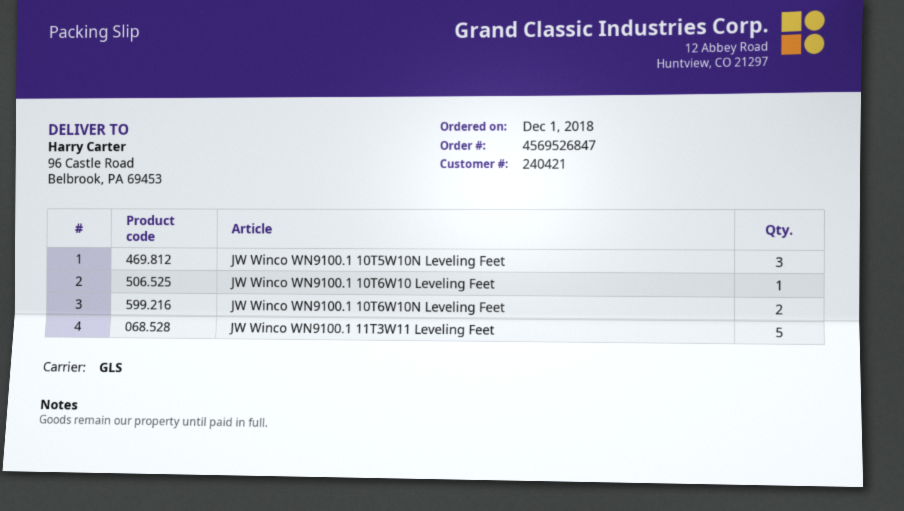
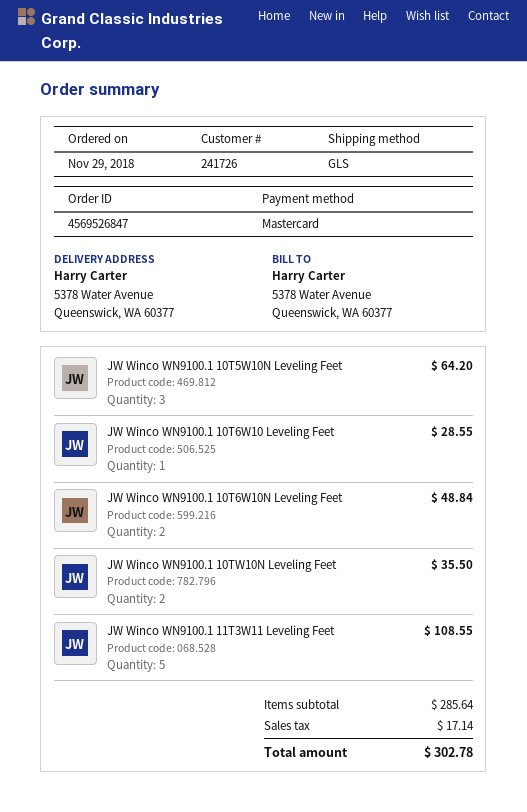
order date: 2018-12-01 -> 2018-11-29
customer number: 240421 -> 241726
ship to: 96 Castle Road, Belbrook, PA 69453 -> 5378 Water Avenue, Queenswick, WA 60377
JW Winco WN9100.1 10TW10N Leveling Feet: none -> 2

